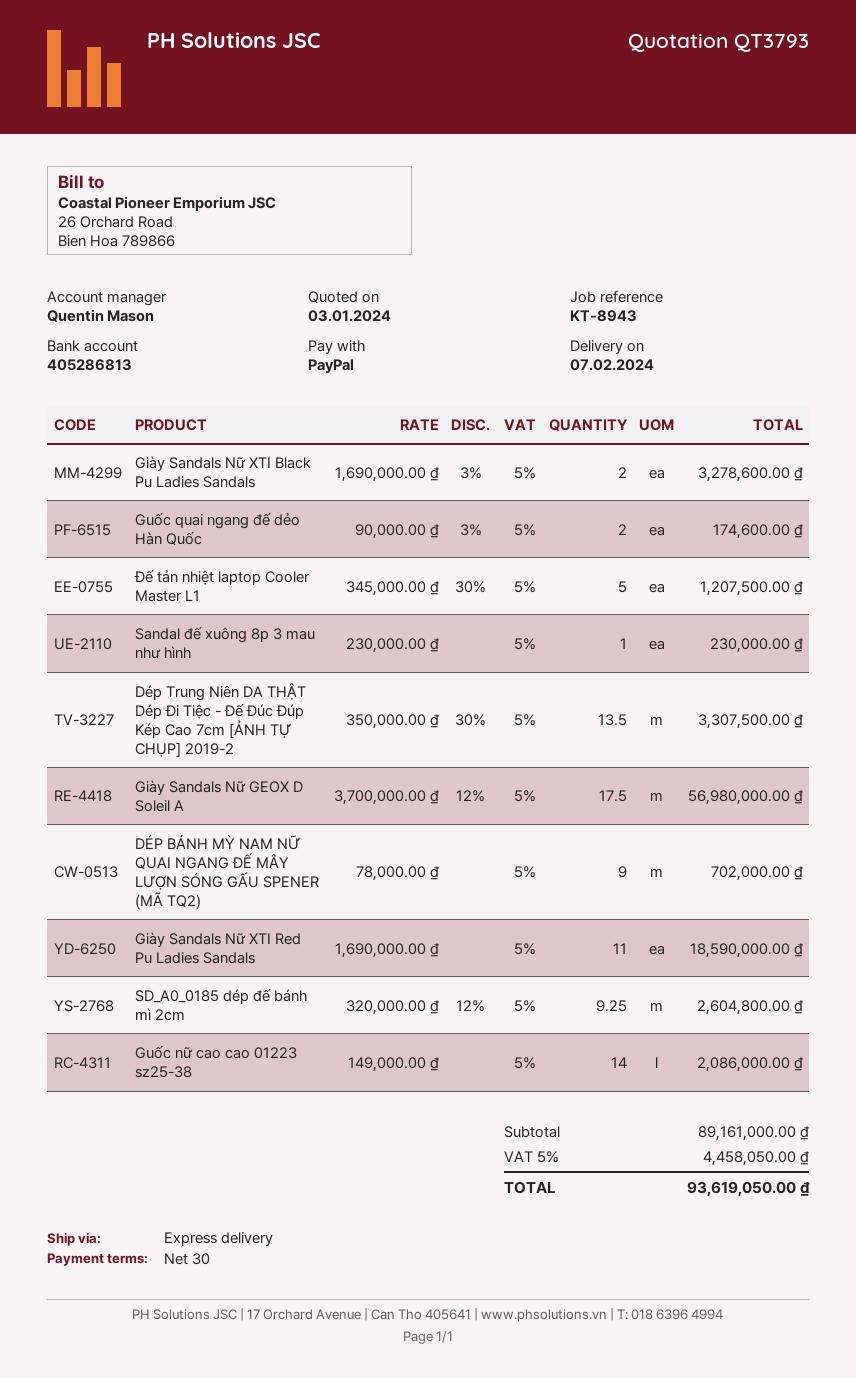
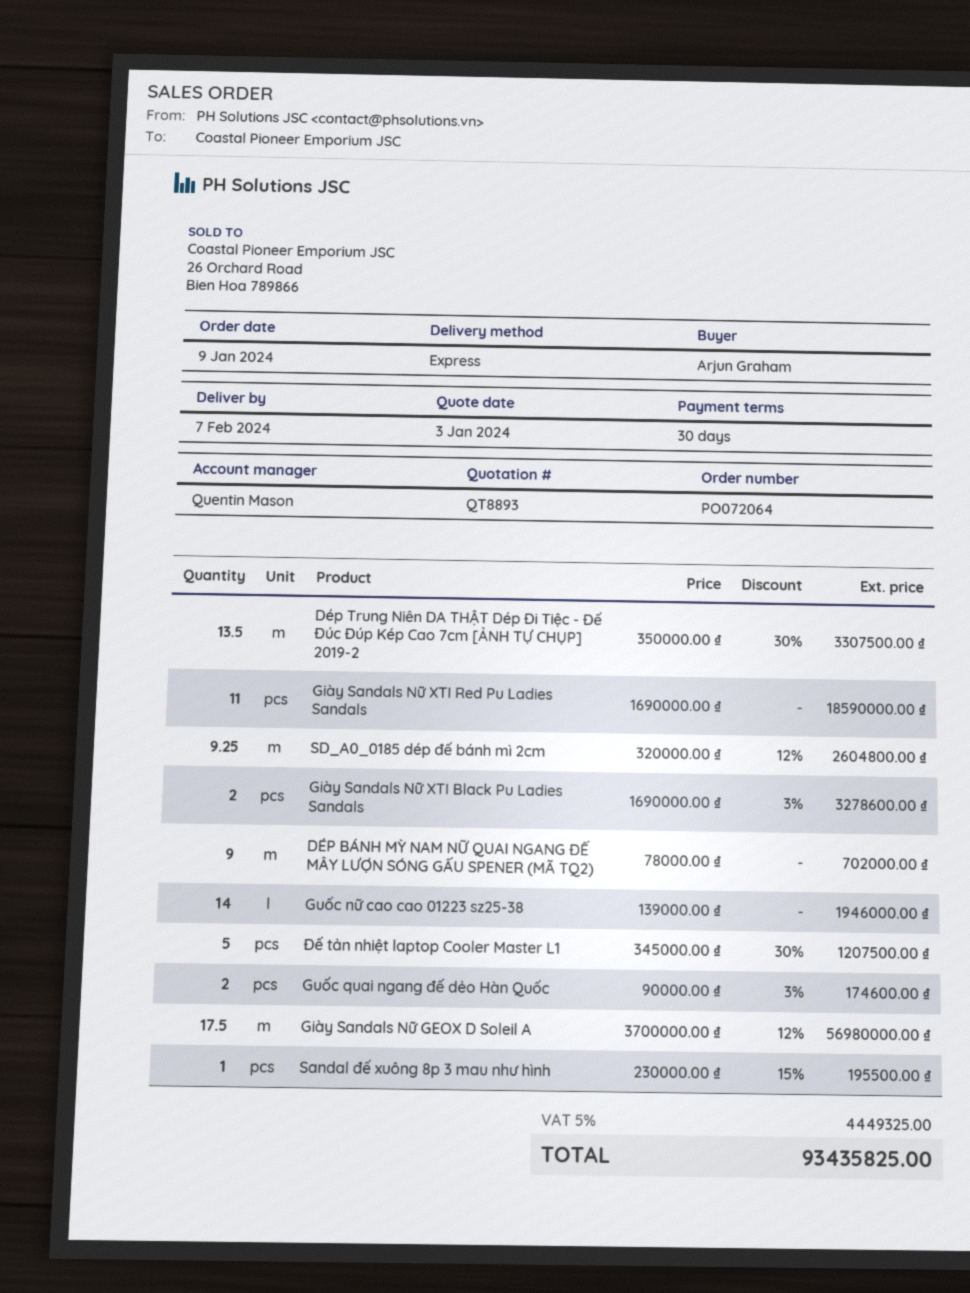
quote number: QT3793 -> QT8893
Sandal đế xuông 8p 3 mau như hình: 1 x 230000.00 = 230000.00 -> 1 x 230000.00 - 15% = 195500.00
Guốc nữ cao cao 01223 sz25-38: 14 x 149000.00 = 2086000.00 -> 14 x 139000.00 = 1946000.00
tax: 5% = 4458050.00 -> 5% = 4449325.00
total: 93619050.00 -> 93435825.00

